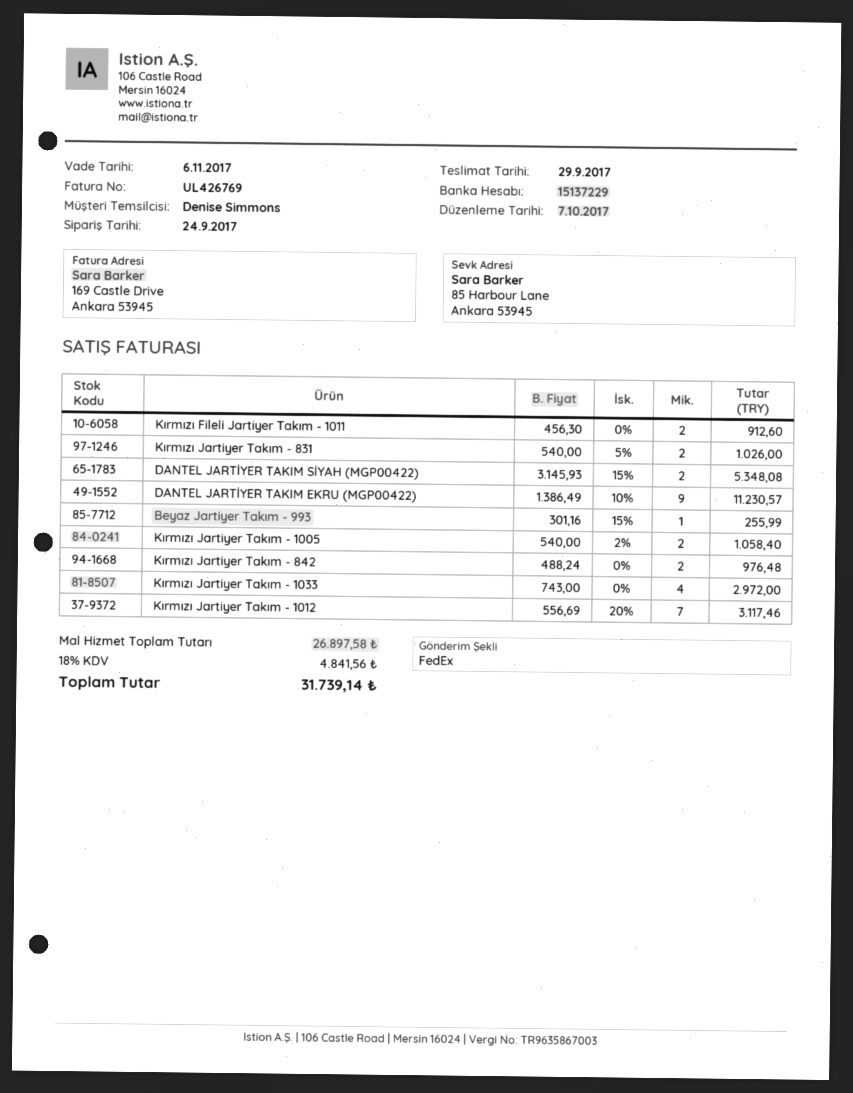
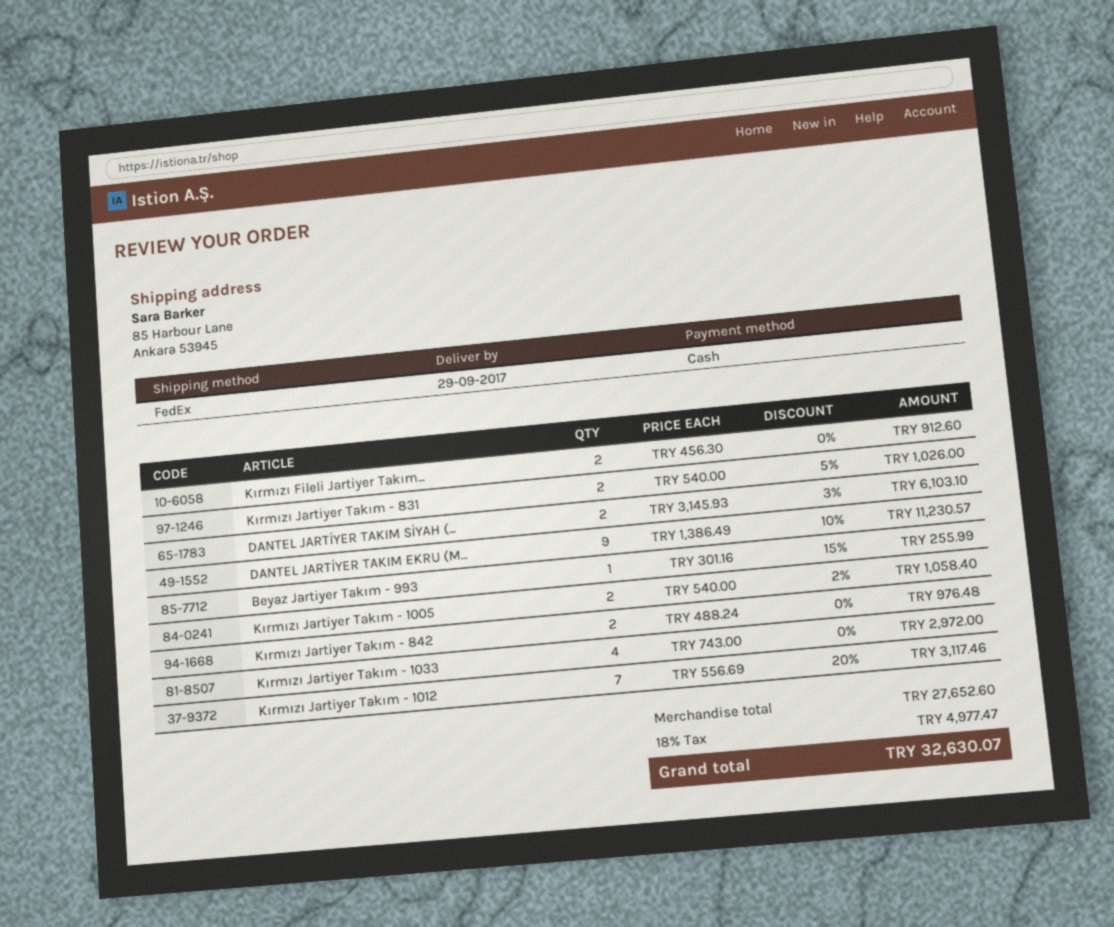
DANTEL JARTİYER TAKIM SİYAH (MGP00422): 2 x 3145.93 - 15% = 5348.08 -> 2 x 3145.93 - 3% = 6103.10
subtotal: 26897.58 -> 27652.60
tax: 18% = 4841.56 -> 18% = 4977.47
total: 31739.14 -> 32630.07

